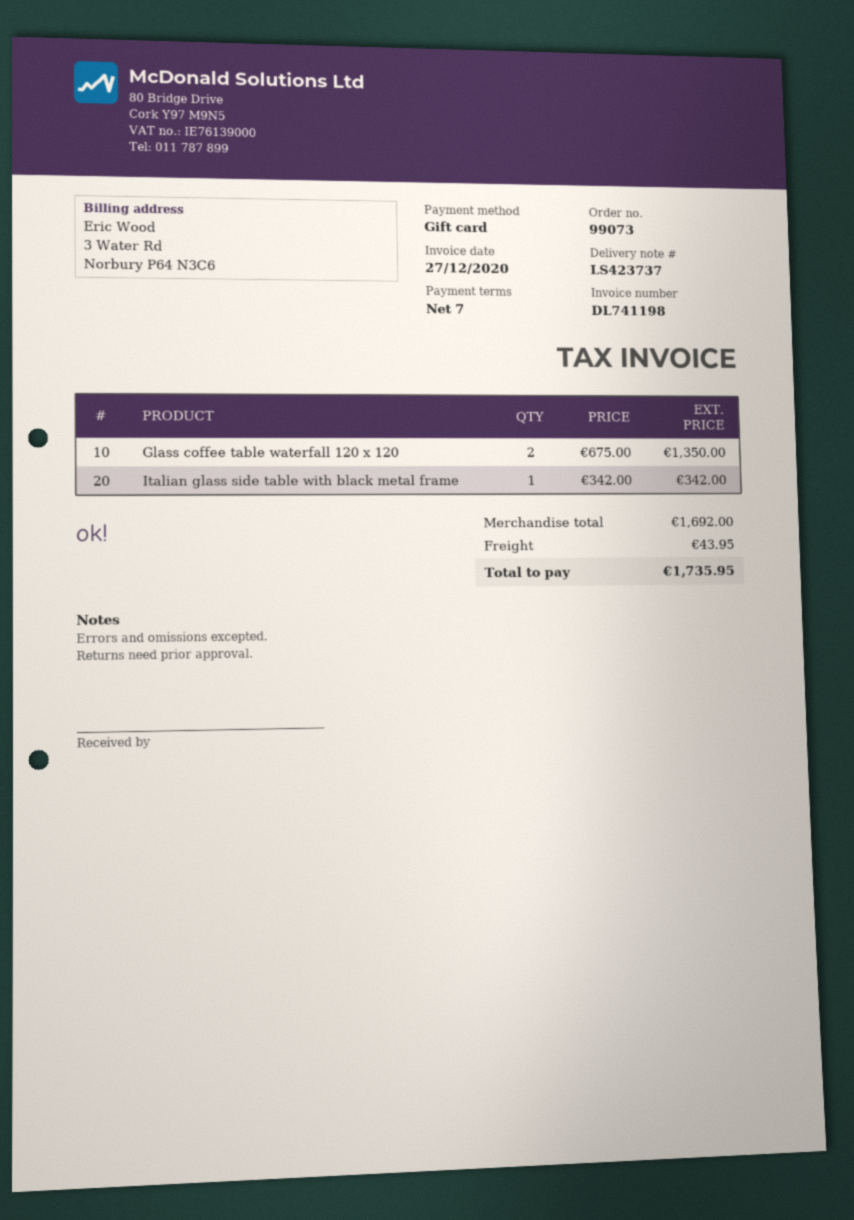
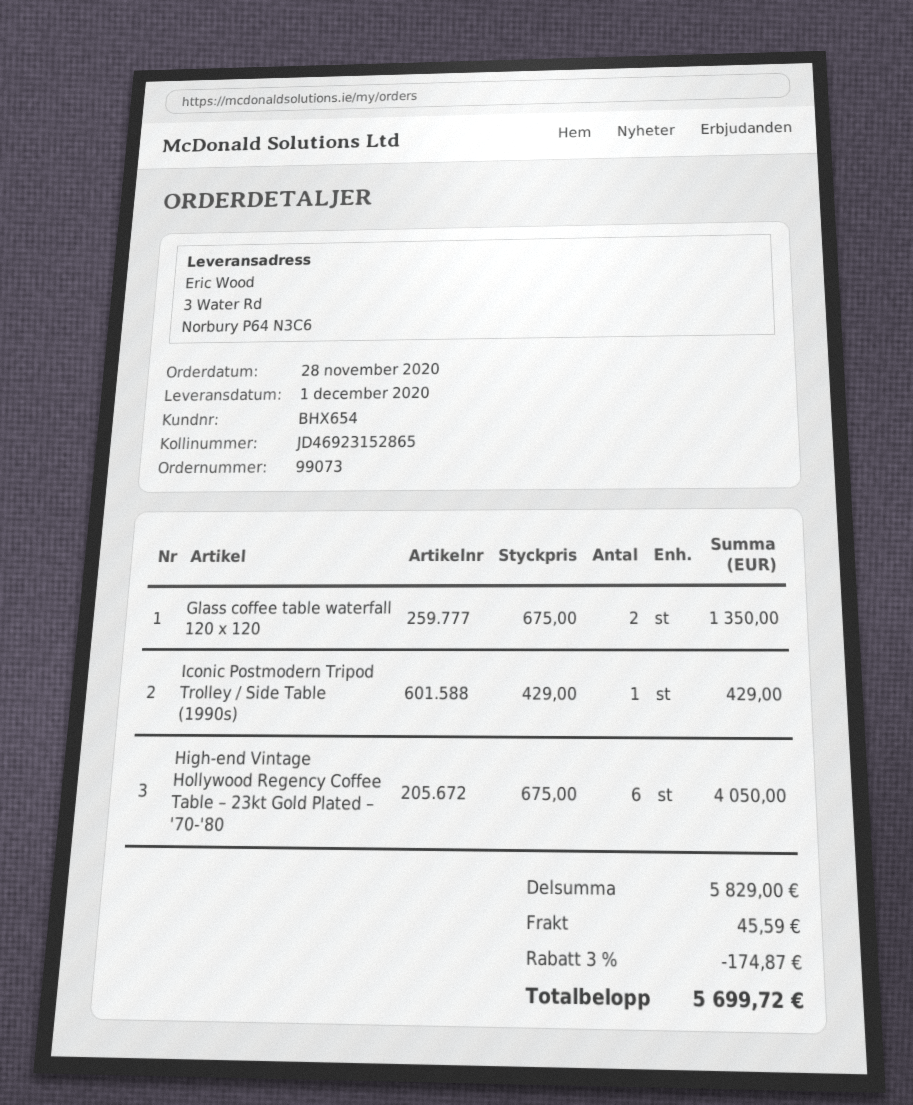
Italian glass side table with black metal frame: 1 x 342.00 = 342.00 -> none
Iconic Postmodern Tripod Trolley / Side Table (1990s): none -> 1 x 429.00 = 429.00
High-end Vintage Hollywood Regency Coffee Table – 23kt Gold Plated – '70-'80: none -> 6 x 675.00 = 4050.00
subtotal: 1692.00 -> 5829.00
discount: none -> 3% = 174.87
shipping: 43.95 -> 45.59
total: 1735.95 -> 5699.72

